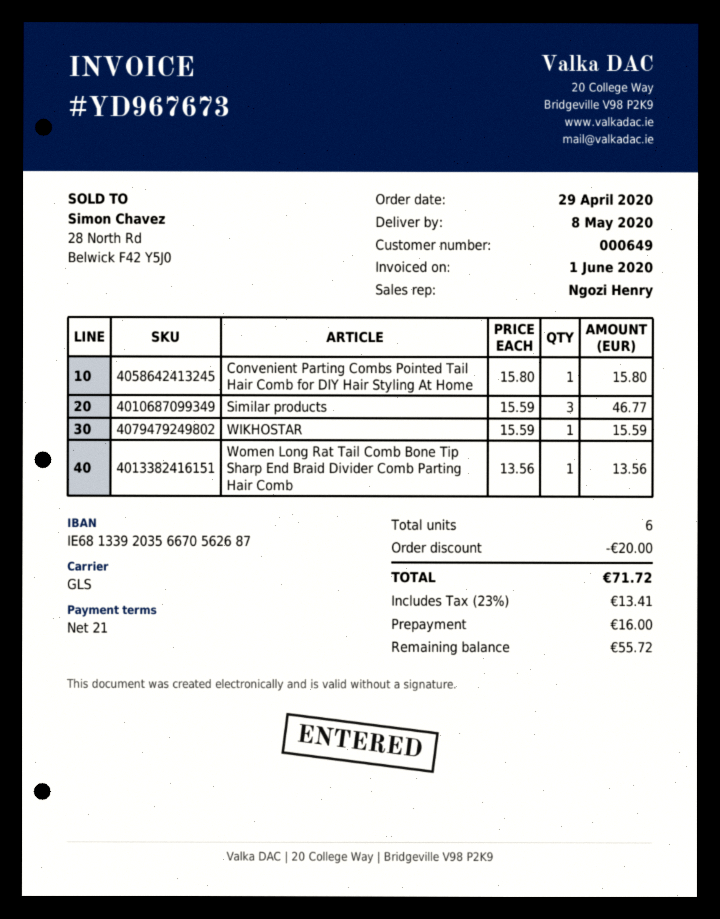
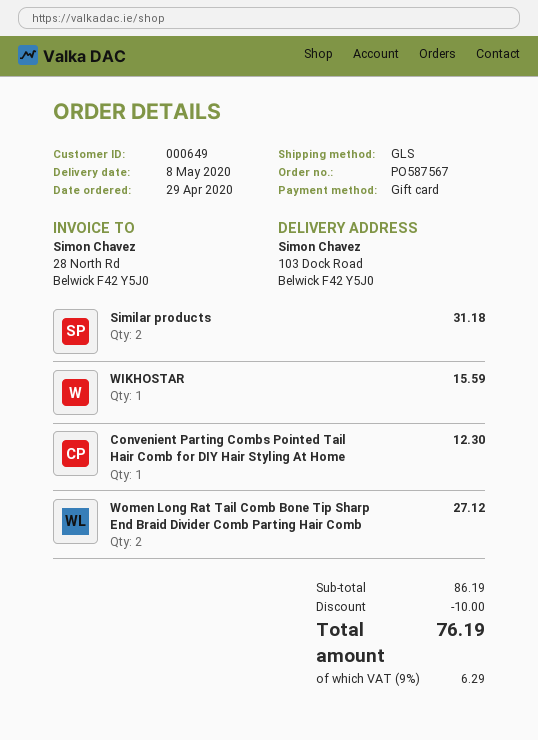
Convenient Parting Combs Pointed Tail Hair Comb for DIY Hair Styling At Home: 1 for 15.80 -> 1 for 12.30
Similar products: 3 for 46.77 -> 2 for 31.18
Women Long Rat Tail Comb Bone Tip Sharp End Braid Divider Comb Parting Hair Comb: 1 for 13.56 -> 2 for 27.12
discount: 20.00 -> 10.00
tax: 23% = 13.41 -> 9% = 6.29
total: 71.72 -> 76.19

